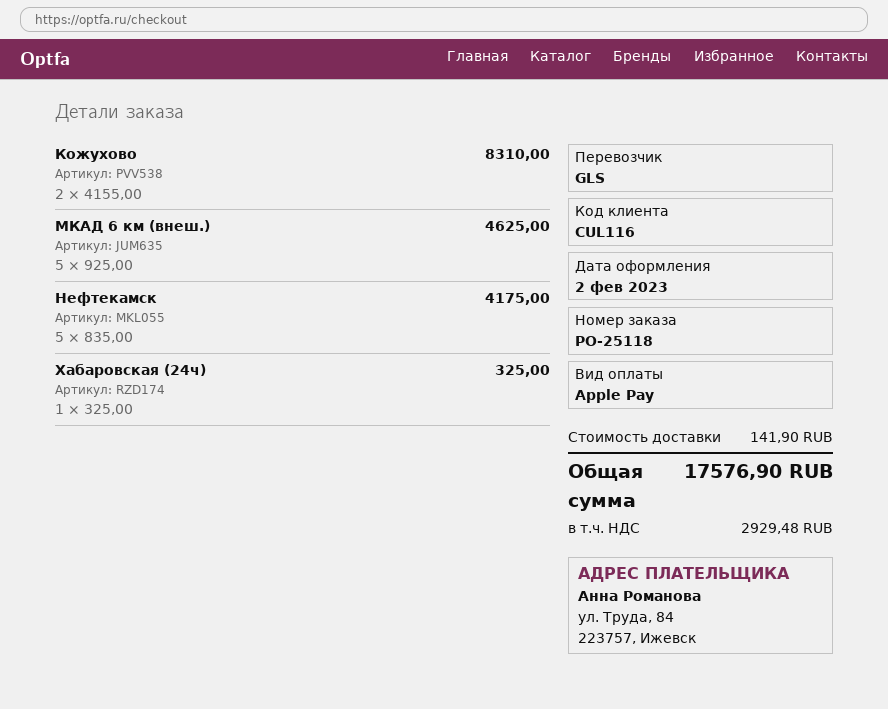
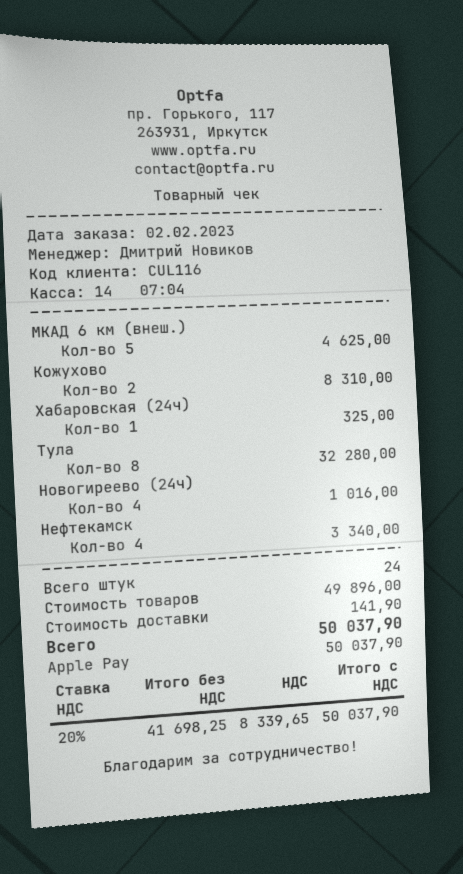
Нефтекамск: 5 for 4175.00 -> 4 for 3340.00
Тула: none -> 8 for 32280.00
Новогиреево (24ч): none -> 4 for 1016.00
tax: 2929.48 -> 8339.65
total: 17576.90 -> 50037.90

